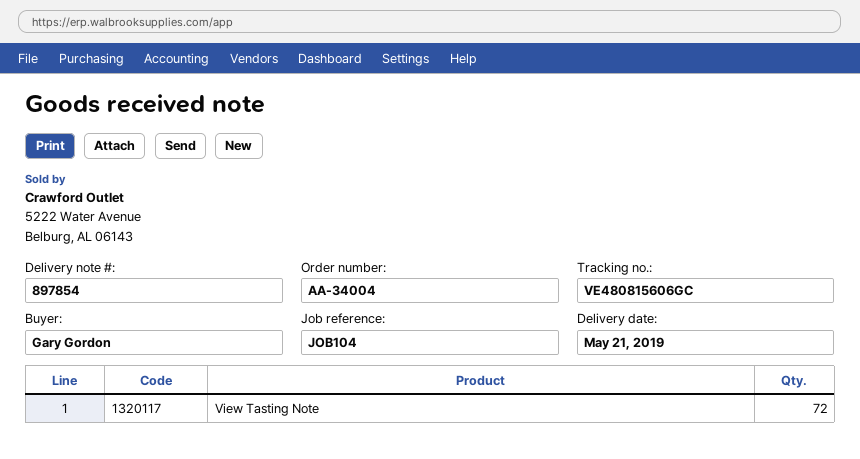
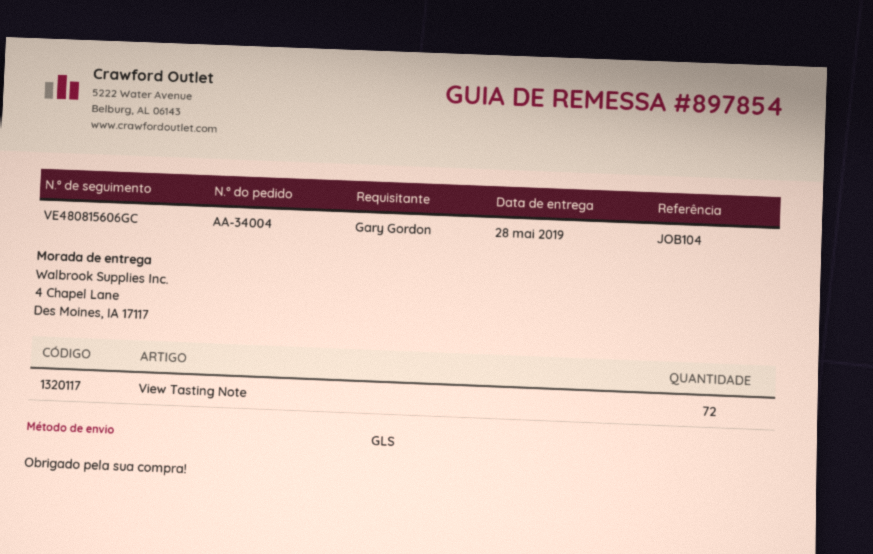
delivery date: 2019-05-21 -> 2019-05-28

